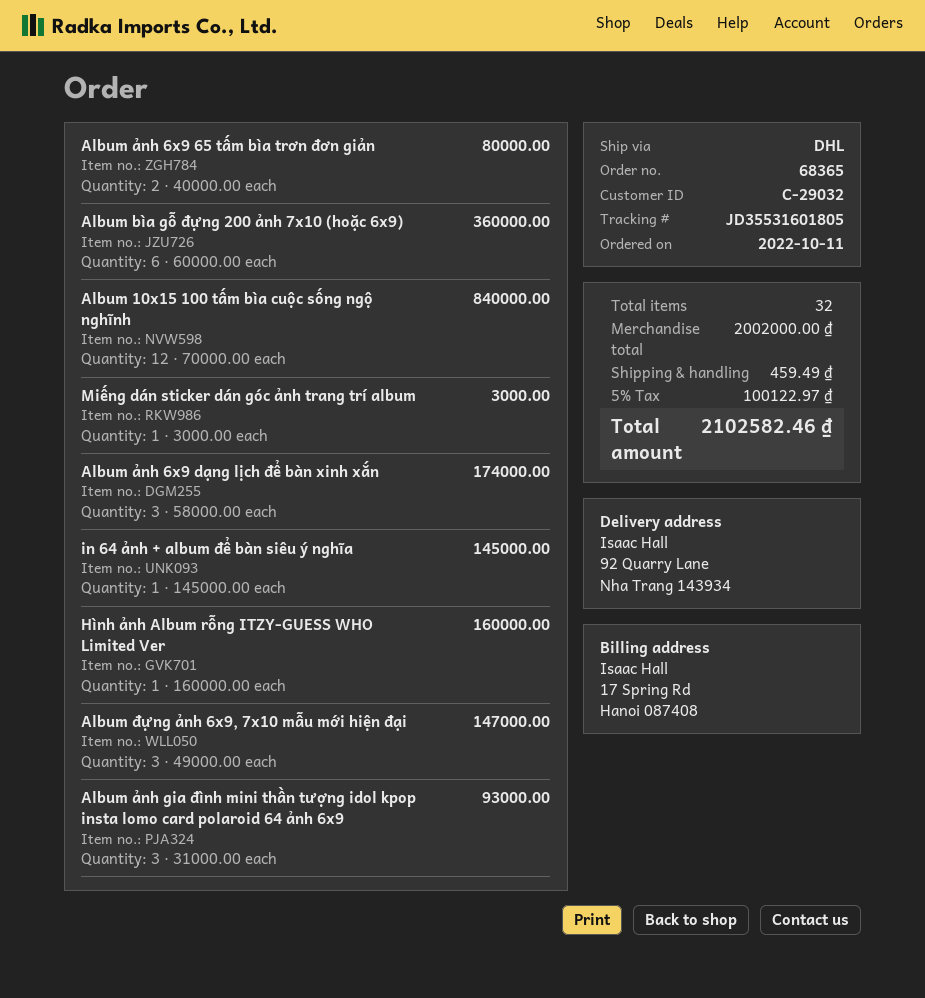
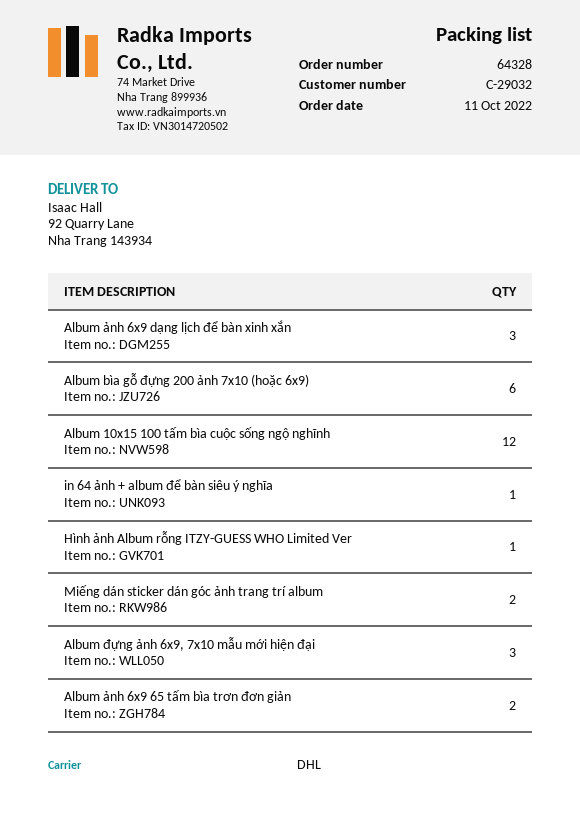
order number: 68365 -> 64328
Miếng dán sticker dán góc ảnh trang trí album: 1 -> 2
Album ảnh gia đình mini thần tượng idol kpop insta lomo card polaroid 64 ảnh 6x9: 3 -> none

